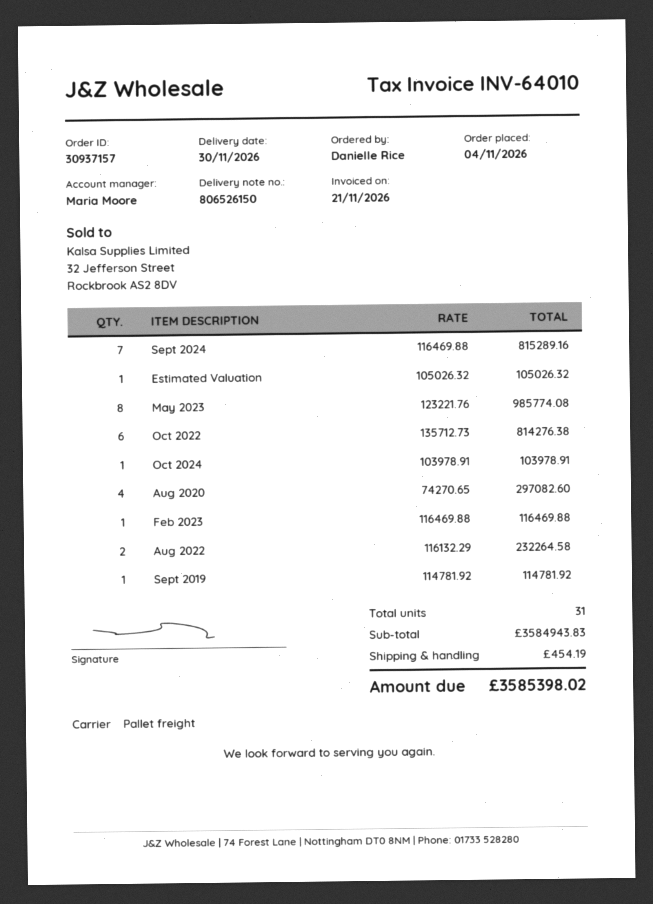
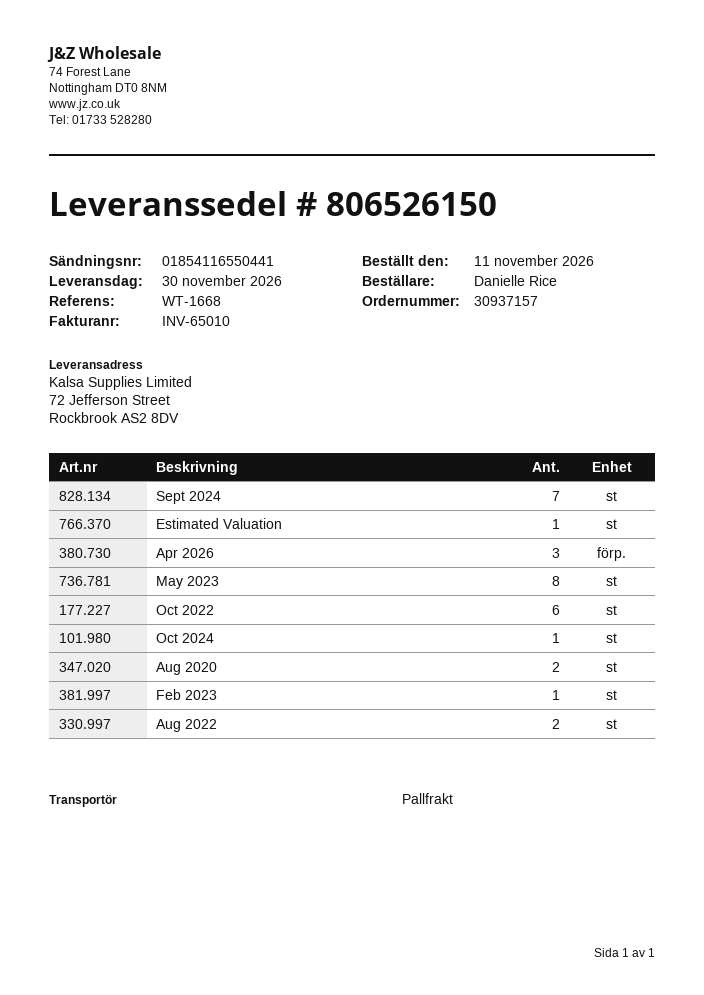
order date: 2026-11-04 -> 2026-11-11
invoice number: INV-64010 -> INV-65010
Aug 2020: 4 -> 2
Sept 2019: 1 -> none
Apr 2026: none -> 3

